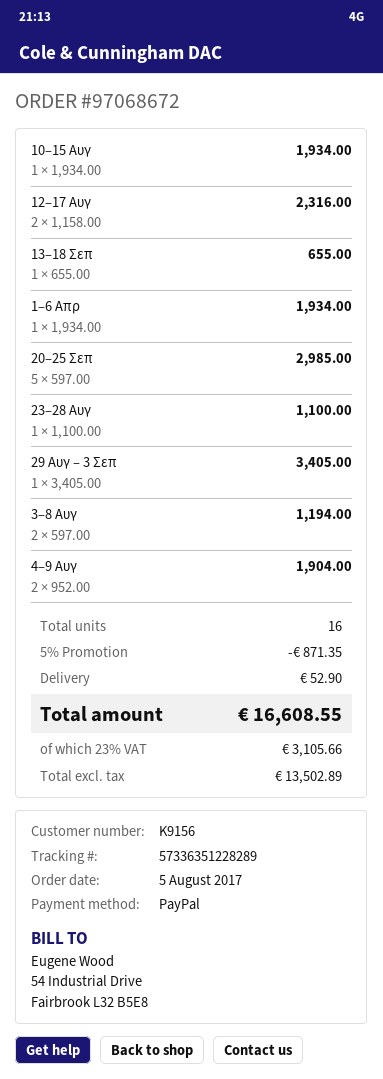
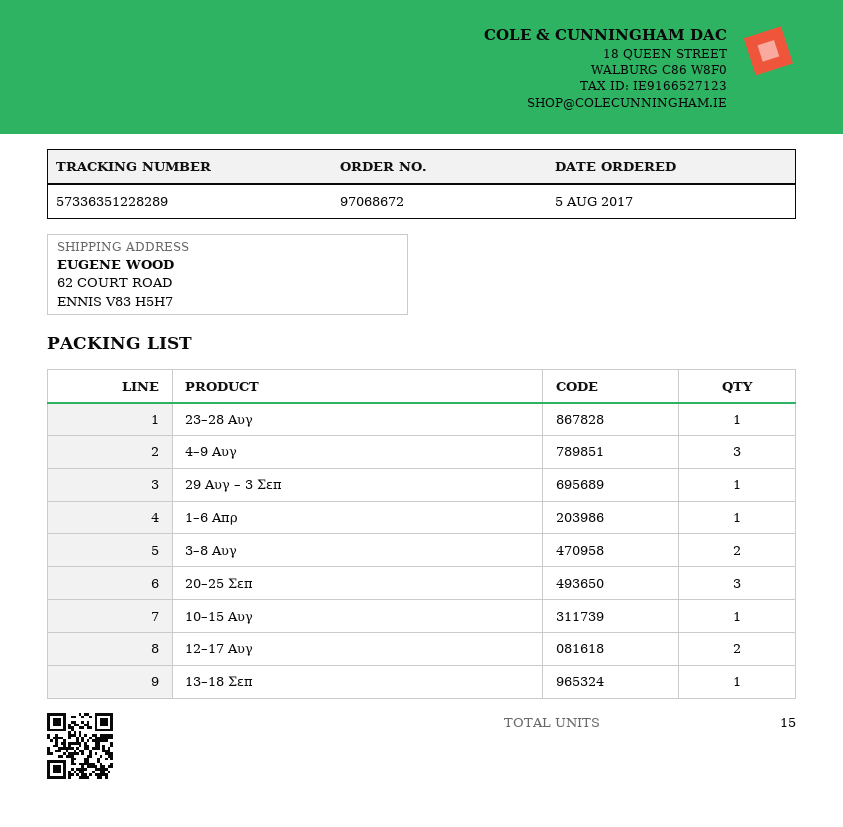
20–25 Σεπ: 5 -> 3
4–9 Αυγ: 2 -> 3
total quantity: 16 -> 15

